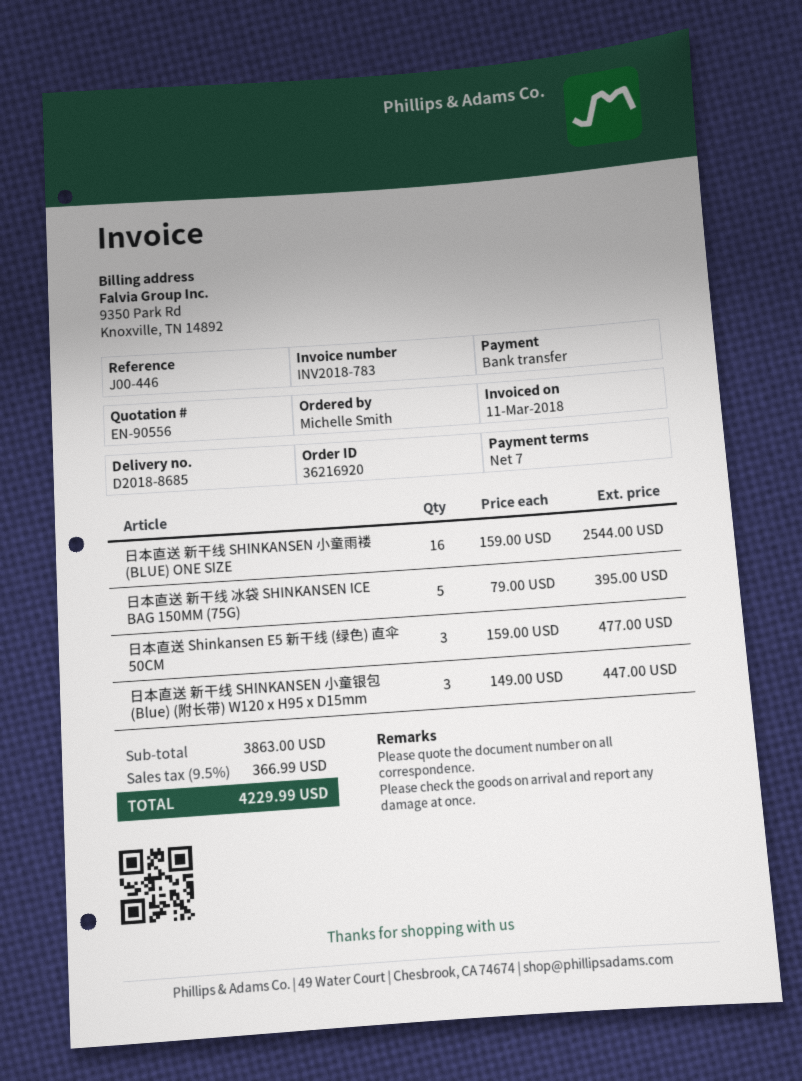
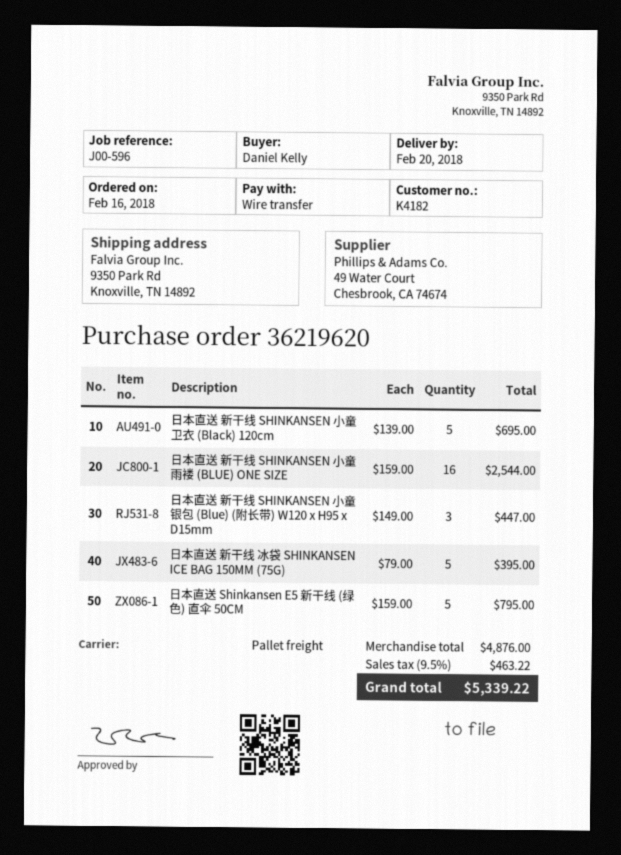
order number: 36216920 -> 36219620
reference: J00-446 -> J00-596
ordered by: Michelle Smith -> Daniel Kelly
日本直送 Shinkansen E5 新干线 (绿色) 直伞 50CM: 3 x 159.00 = 477.00 -> 5 x 159.00 = 795.00
日本直送 新干线 SHINKANSEN 小童 卫衣 (Black) 120cm: none -> 5 x 139.00 = 695.00
subtotal: 3863.00 -> 4876.00
tax: 9.5% = 366.99 -> 9.5% = 463.22
total: 4229.99 -> 5339.22

